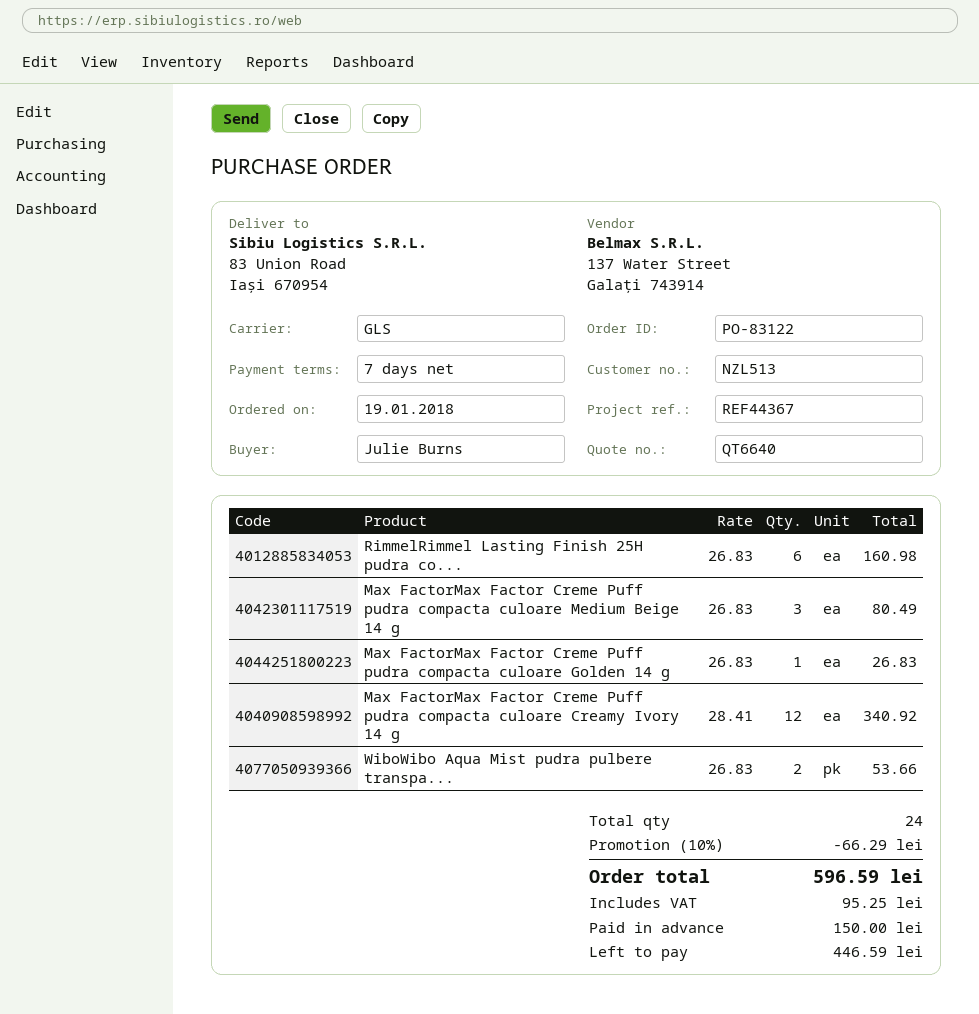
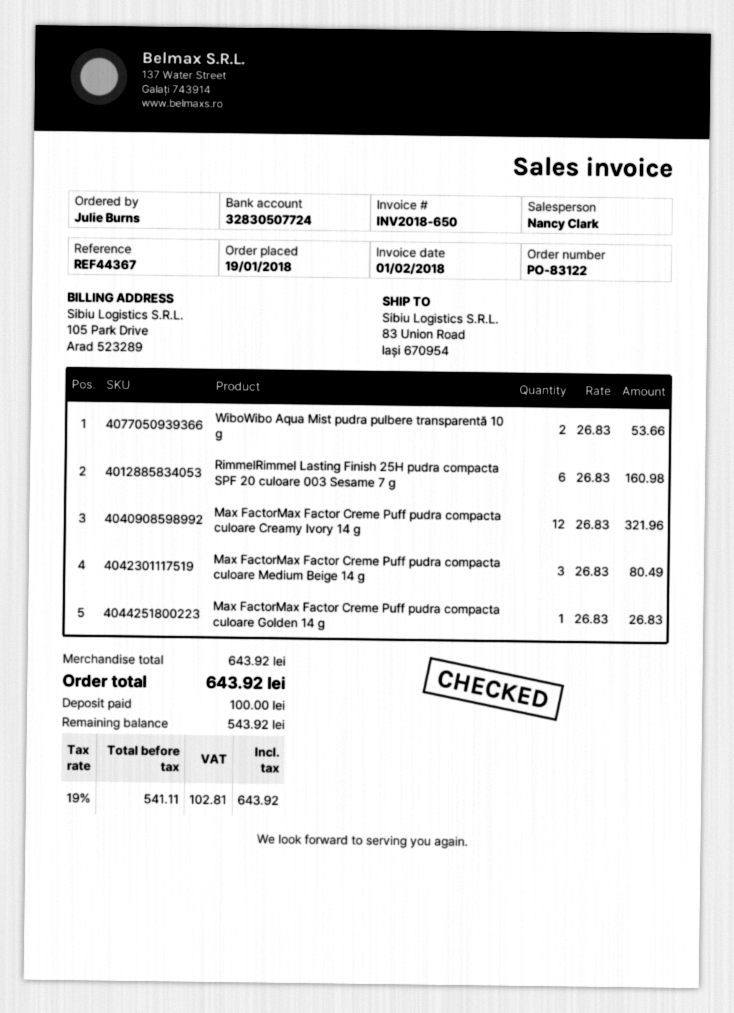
Max FactorMax Factor Creme Puff pudra compacta culoare Creamy Ivory 14 g: 12 x 28.41 = 340.92 -> 12 x 26.83 = 321.96
discount: 10% = 66.29 -> none
tax: 95.25 -> 102.81
total: 596.59 -> 643.92
deposit: 150.00 -> 100.00
balance: 446.59 -> 543.92

